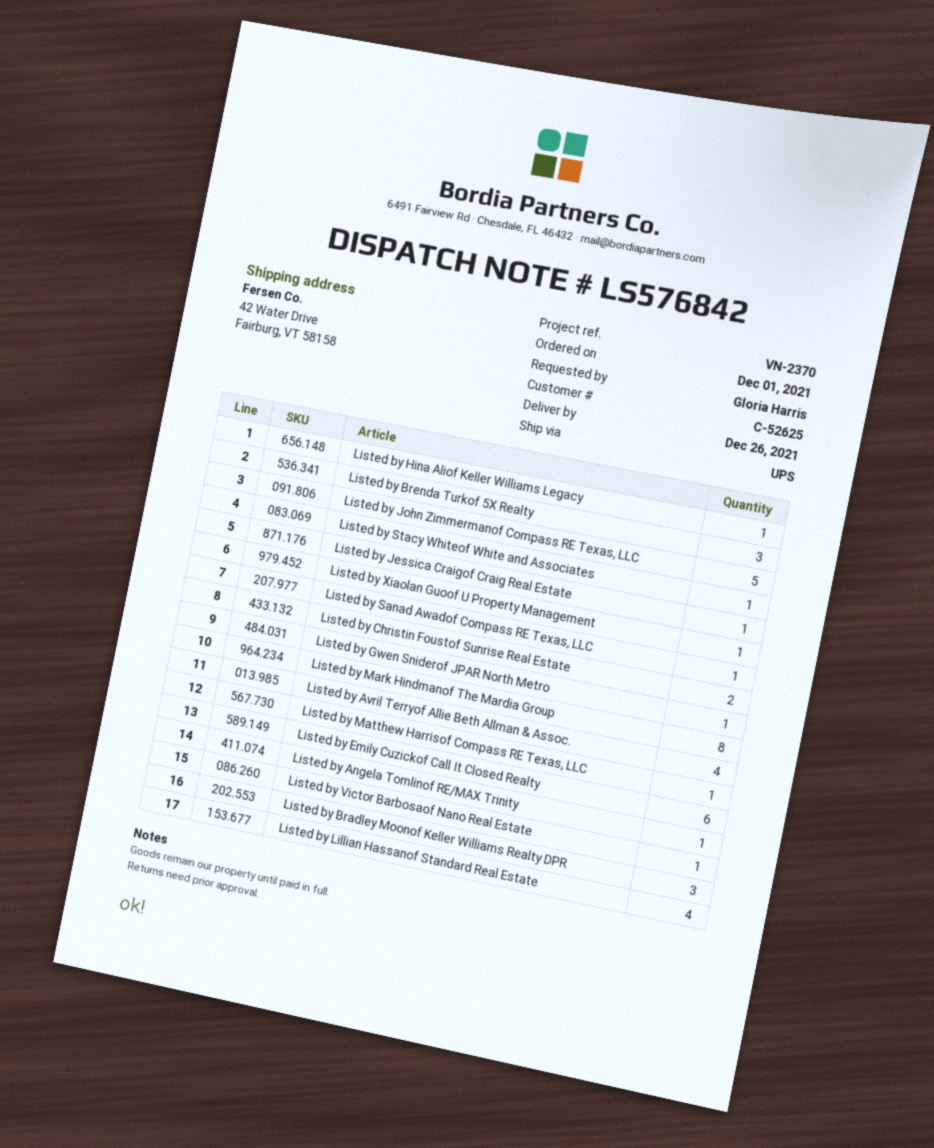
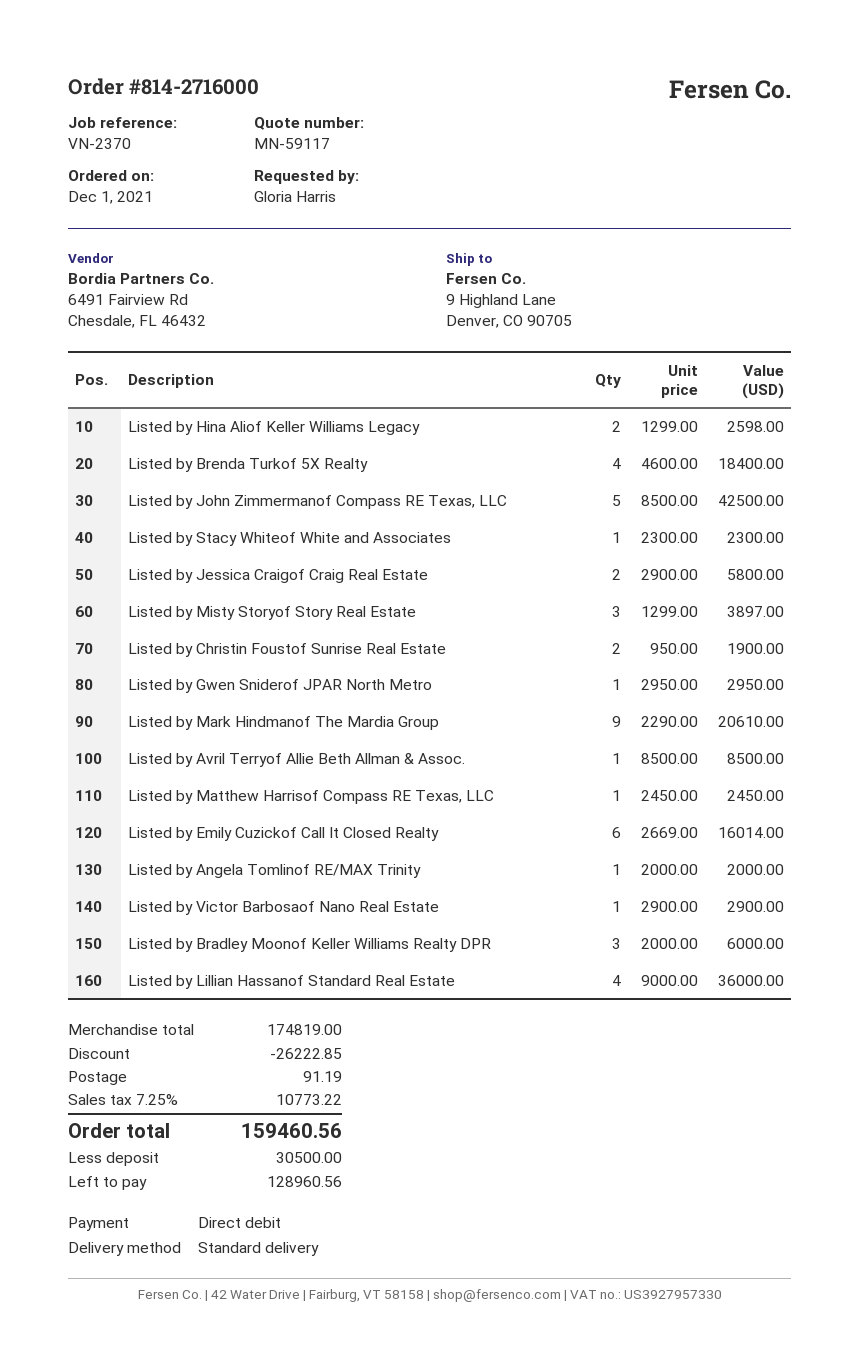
shipping method: UPS -> standard
ship to: 42 Water Drive, Fairburg, VT 58158 -> 9 Highland Lane, Denver, CO 90705
Listed by Hina Aliof Keller Williams Legacy: 1 -> 2
Listed by Brenda Turkof 5X Realty: 3 -> 4
Listed by Jessica Craigof Craig Real Estate: 1 -> 2
Listed by Xiaolan Guoof U Property Management: 1 -> none
Listed by Sanad Awadof Compass RE Texas, LLC: 1 -> none
Listed by Mark Hindmanof The Mardia Group: 8 -> 9
Listed by Avril Terryof Allie Beth Allman & Assoc.: 4 -> 1
Listed by Misty Storyof Story Real Estate: none -> 3

